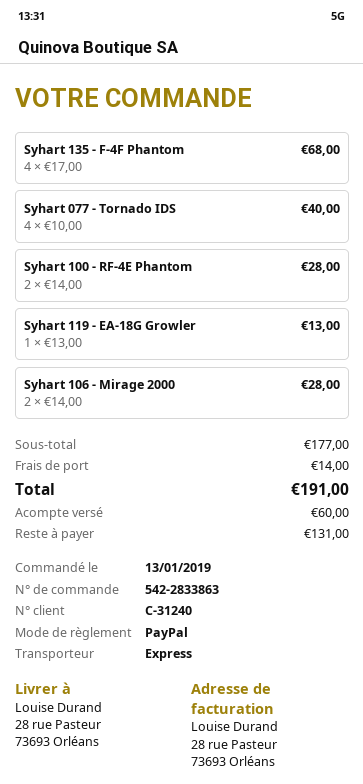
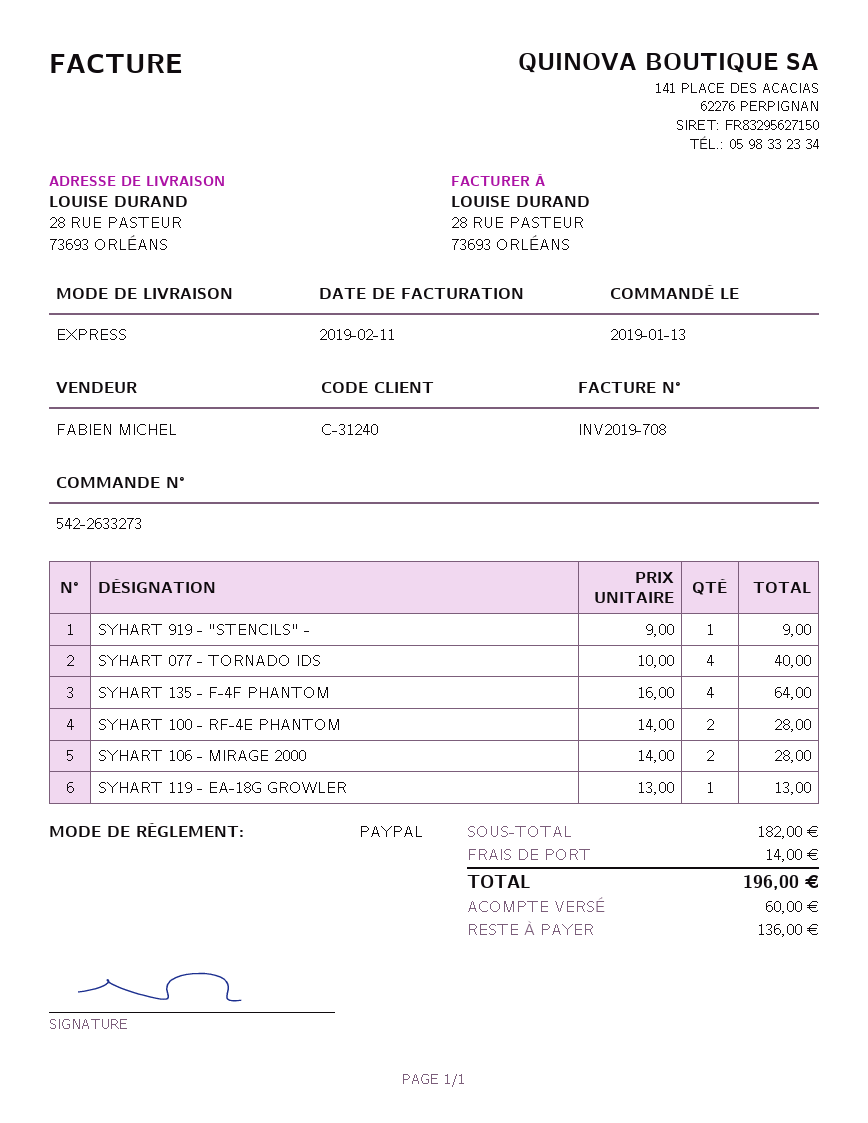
order number: 542-2833863 -> 542-2633273
Syhart 135 - F-4F Phantom: 4 x 17.00 = 68.00 -> 4 x 16.00 = 64.00
SYHART 919 - "STENCILS" -: none -> 1 x 9.00 = 9.00
subtotal: 177.00 -> 182.00
total: 191.00 -> 196.00
balance: 131.00 -> 136.00

